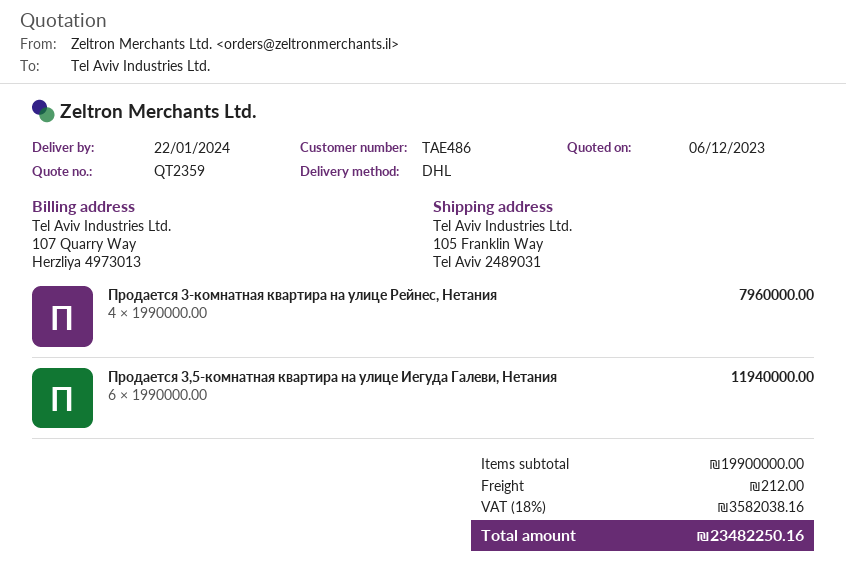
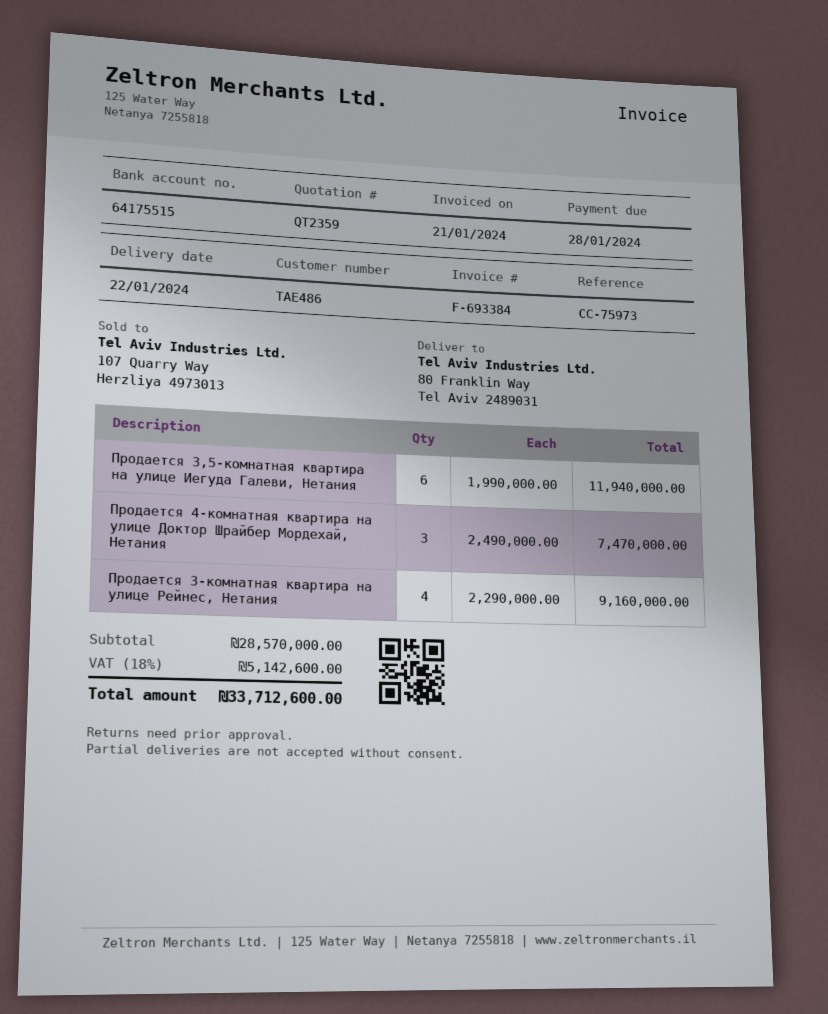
ship to: 105 Franklin Way, Tel Aviv 2489031 -> 80 Franklin Way, Tel Aviv 2489031
Продается 3-комнатная квартира на улице Рейнес, Нетания: 4 x 1990000.00 = 7960000.00 -> 4 x 2290000.00 = 9160000.00
Продается 4-комнатная квартира на улице Доктор Шрайбер Мордехай, Нетания: none -> 3 x 2490000.00 = 7470000.00
subtotal: 19900000.00 -> 28570000.00
shipping: 212.00 -> none
tax: 18% = 3582038.16 -> 18% = 5142600.00
total: 23482250.16 -> 33712600.00

